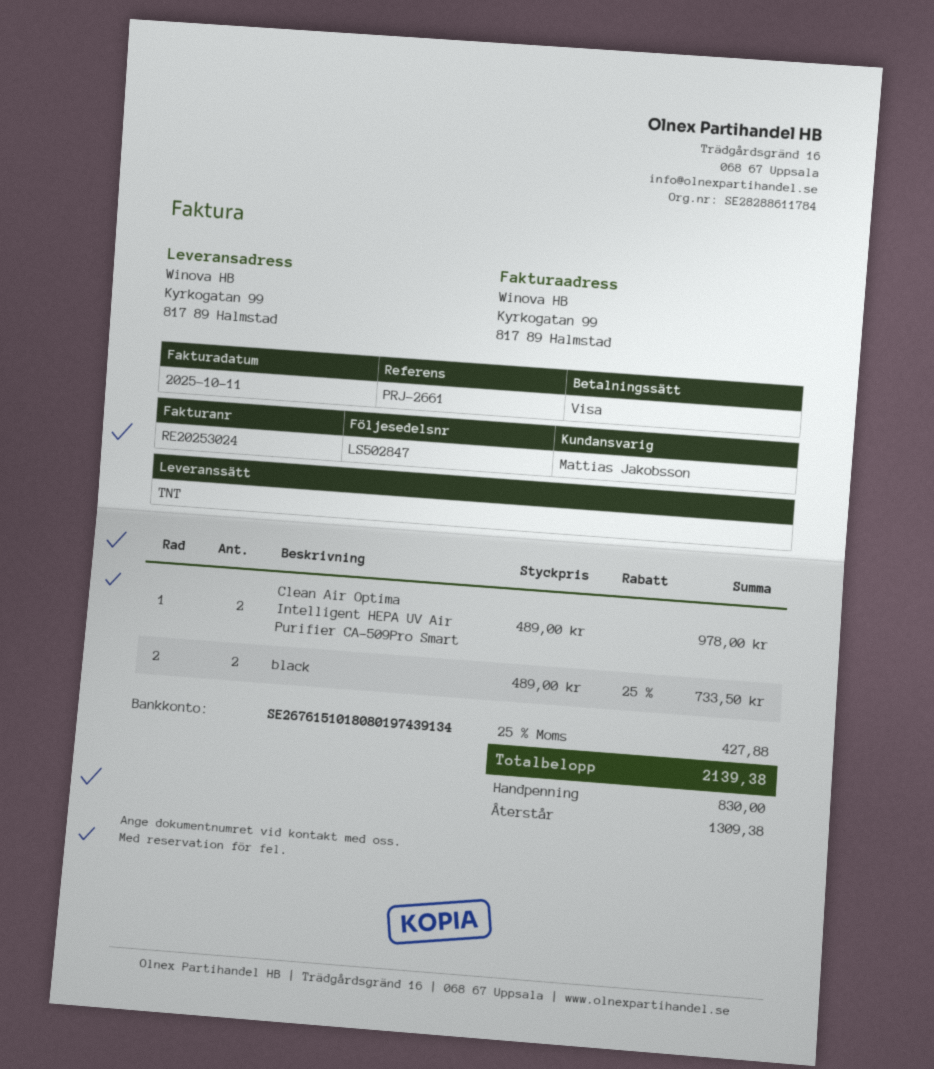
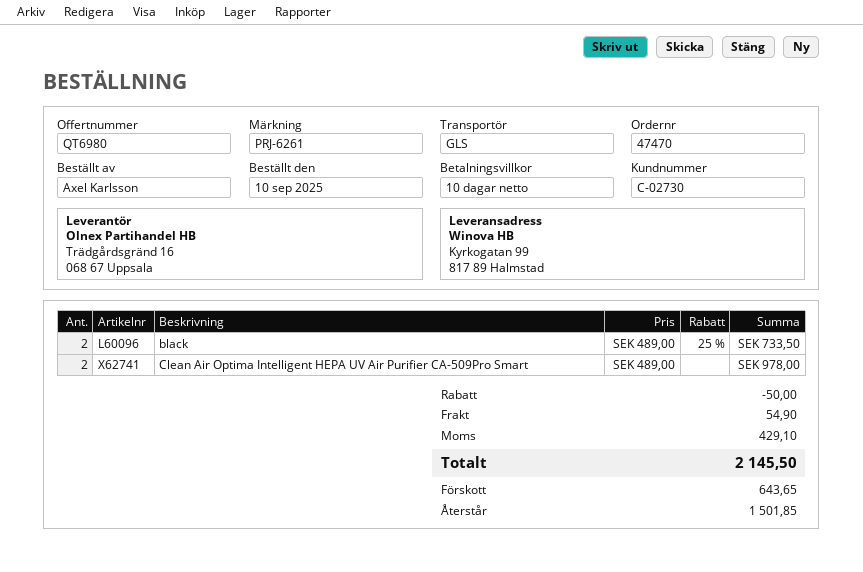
reference: PRJ-2661 -> PRJ-6261
shipping method: TNT -> GLS
discount: none -> 50.00
shipping: none -> 54.90
tax: 427.88 -> 429.10
total: 2139.38 -> 2145.50
deposit: 830.00 -> 643.65
balance: 1309.38 -> 1501.85

